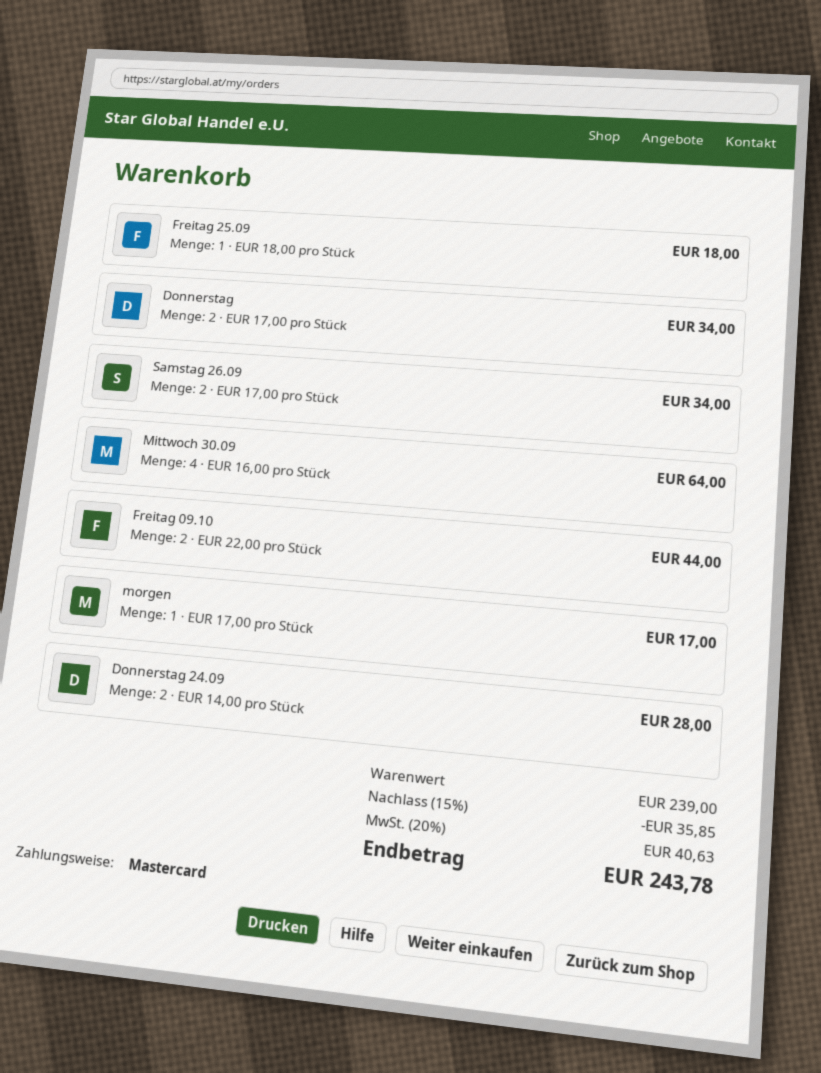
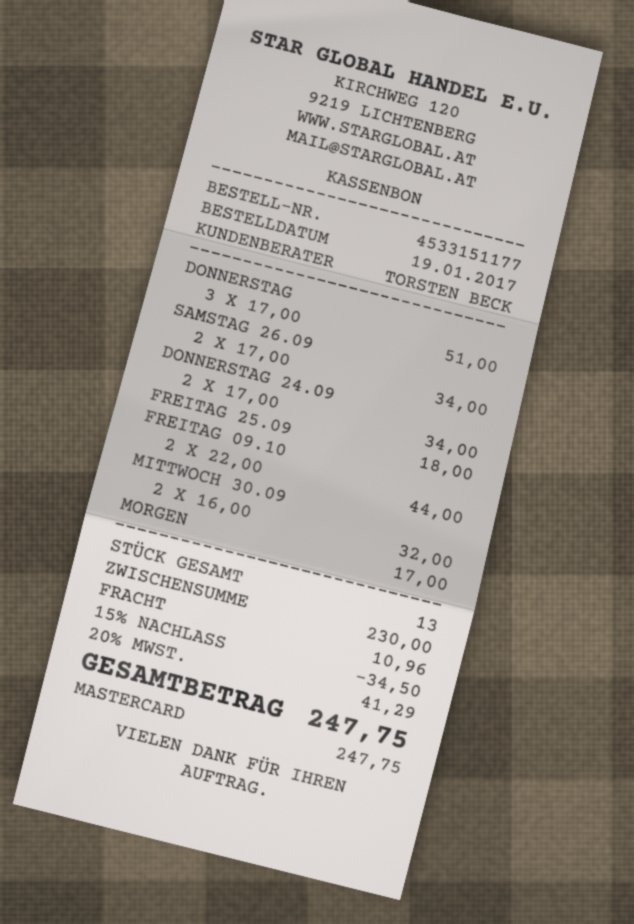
Donnerstag: 2 x 17.00 = 34.00 -> 3 x 17.00 = 51.00
Mittwoch 30.09: 4 x 16.00 = 64.00 -> 2 x 16.00 = 32.00
Donnerstag 24.09: 2 x 14.00 = 28.00 -> 2 x 17.00 = 34.00
subtotal: 239.00 -> 230.00
discount: 15% = 35.85 -> 15% = 34.50
shipping: none -> 10.96
tax: 20% = 40.63 -> 20% = 41.29
total: 243.78 -> 247.75

